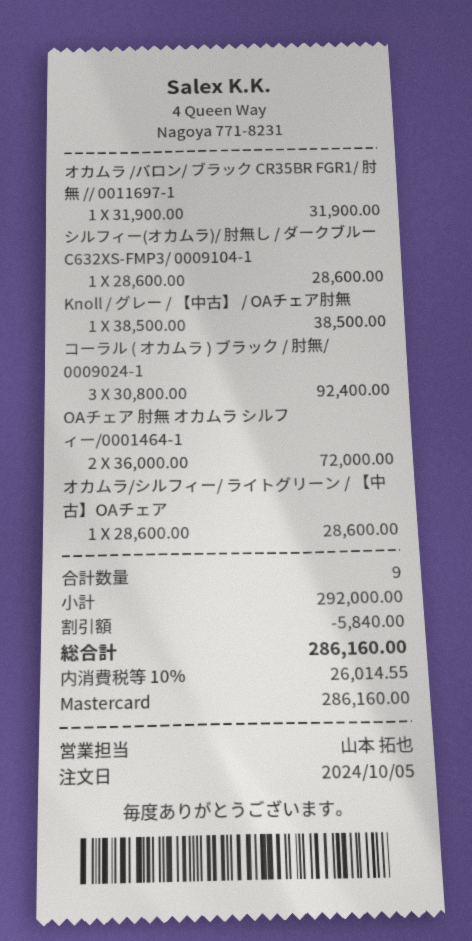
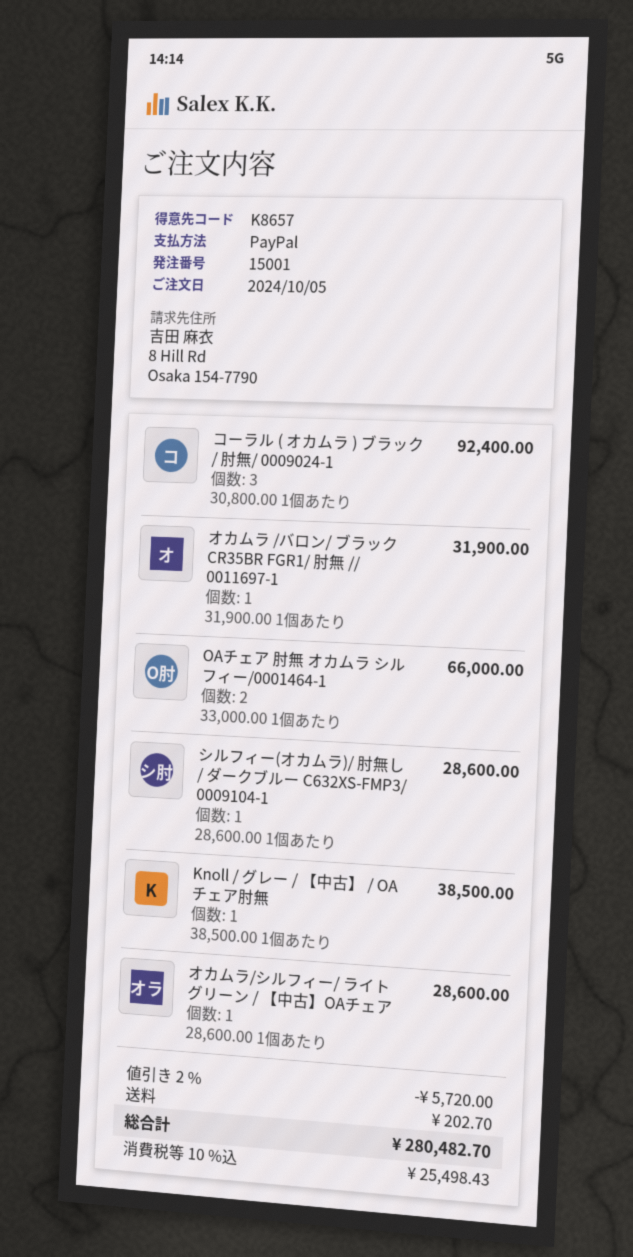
payment method: Mastercard -> PayPal
OAチェア 肘無 オカムラ シルフィー/0001464-1: 2 x 36000.00 = 72000.00 -> 2 x 33000.00 = 66000.00
discount: 5840.00 -> 5720.00
shipping: none -> 202.70
tax: 10% = 26014.55 -> 10% = 25498.43
total: 286160.00 -> 280482.70

